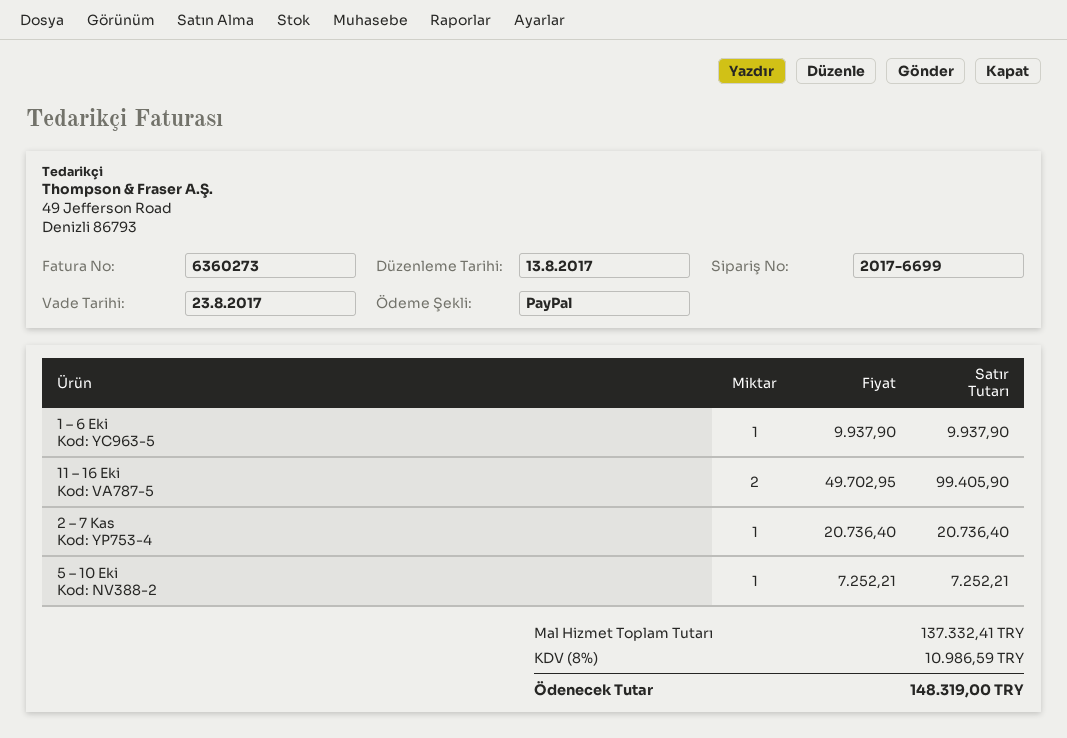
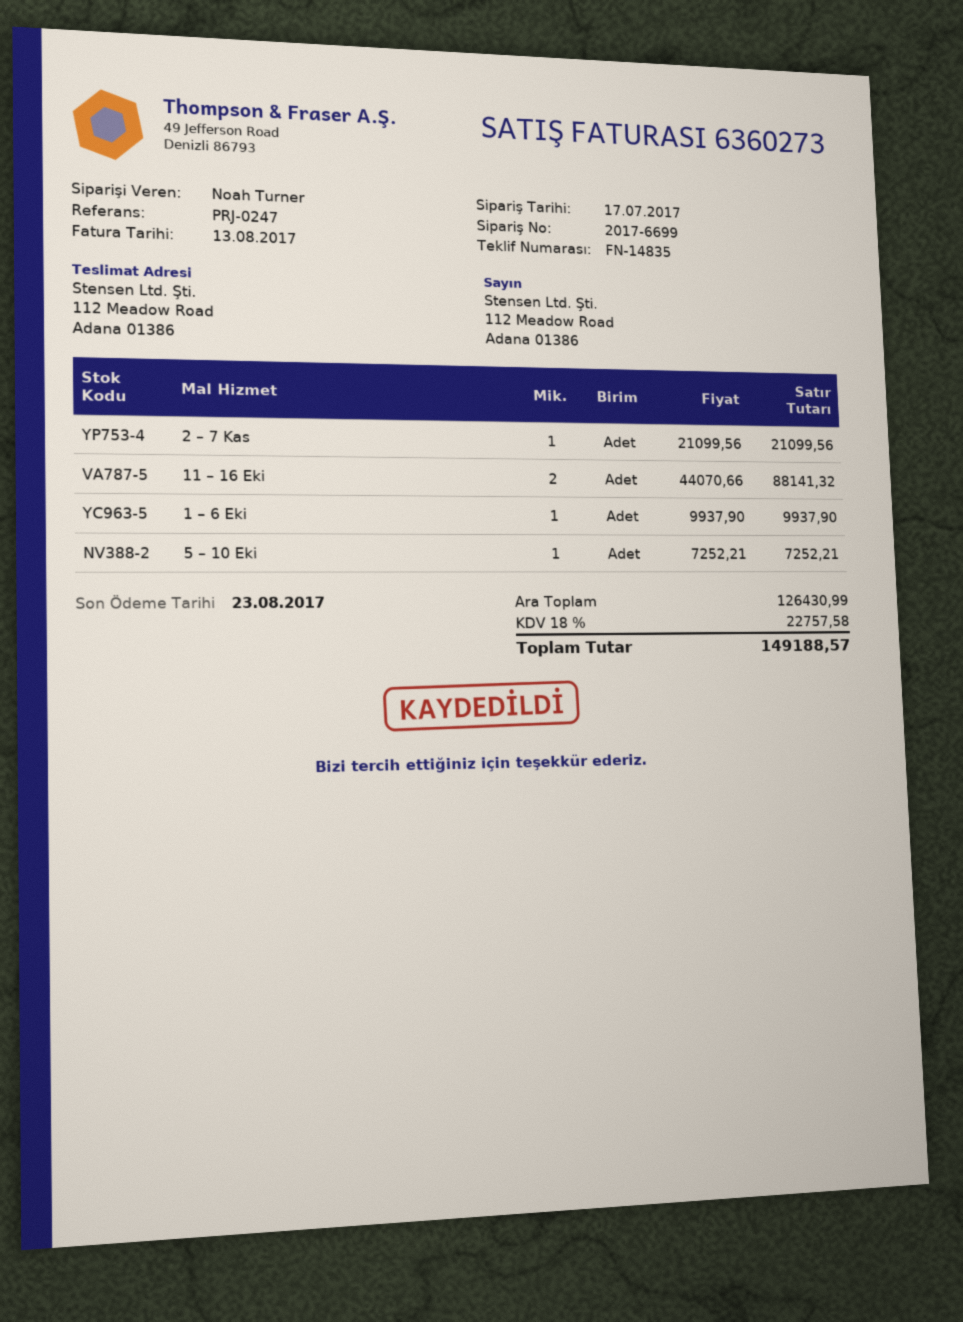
11 – 16 Eki: 2 x 49702.95 = 99405.90 -> 2 x 44070.66 = 88141.32
2 – 7 Kas: 1 x 20736.40 = 20736.40 -> 1 x 21099.56 = 21099.56
subtotal: 137332.41 -> 126430.99
tax: 8% = 10986.59 -> 18% = 22757.58
total: 148319.00 -> 149188.57

